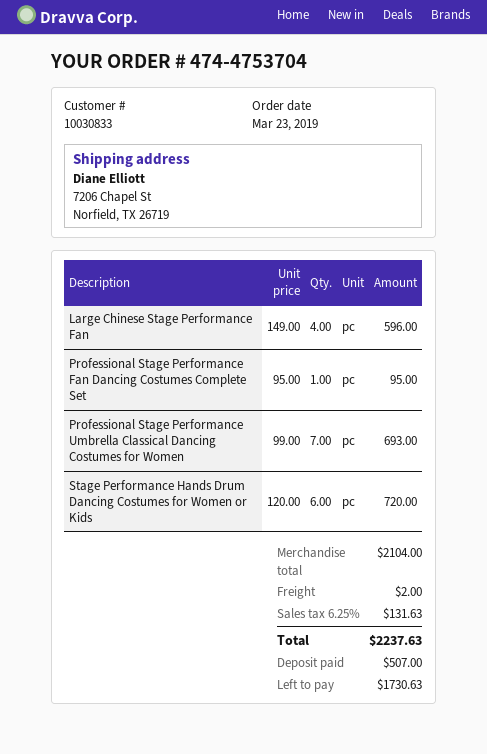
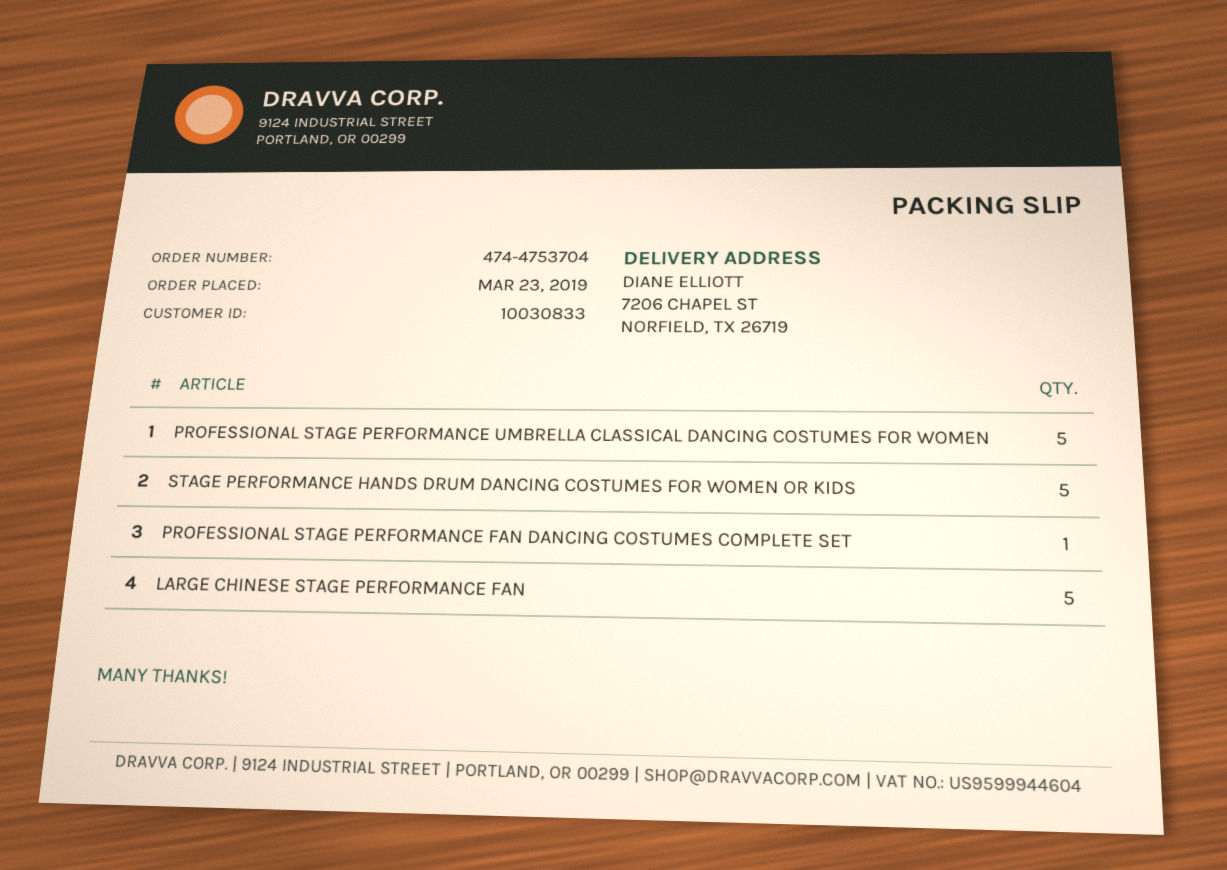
Large Chinese Stage Performance Fan: 4 -> 5
Professional Stage Performance Umbrella Classical Dancing Costumes for Women: 7 -> 5
Stage Performance Hands Drum Dancing Costumes for Women or Kids: 6 -> 5

